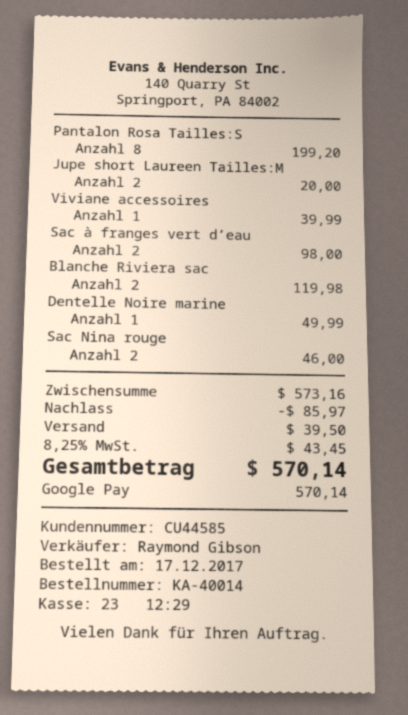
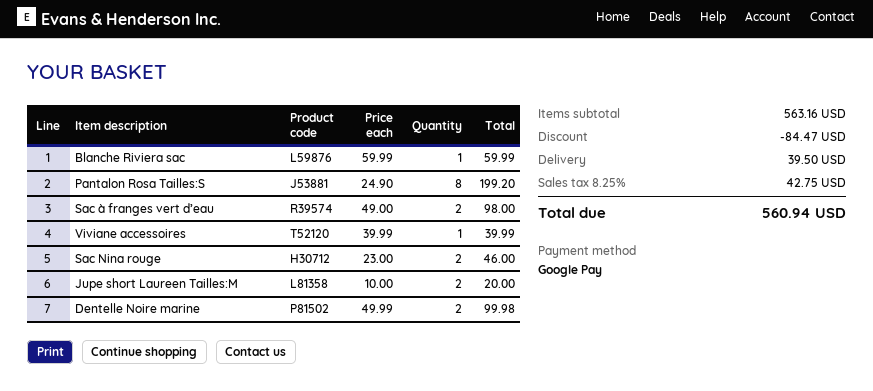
Blanche Riviera sac: 2 for 119.98 -> 1 for 59.99
Dentelle Noire marine: 1 for 49.99 -> 2 for 99.98
subtotal: 573.16 -> 563.16
discount: 85.97 -> 84.47
tax: 8.25% = 43.45 -> 8.25% = 42.75
total: 570.14 -> 560.94

